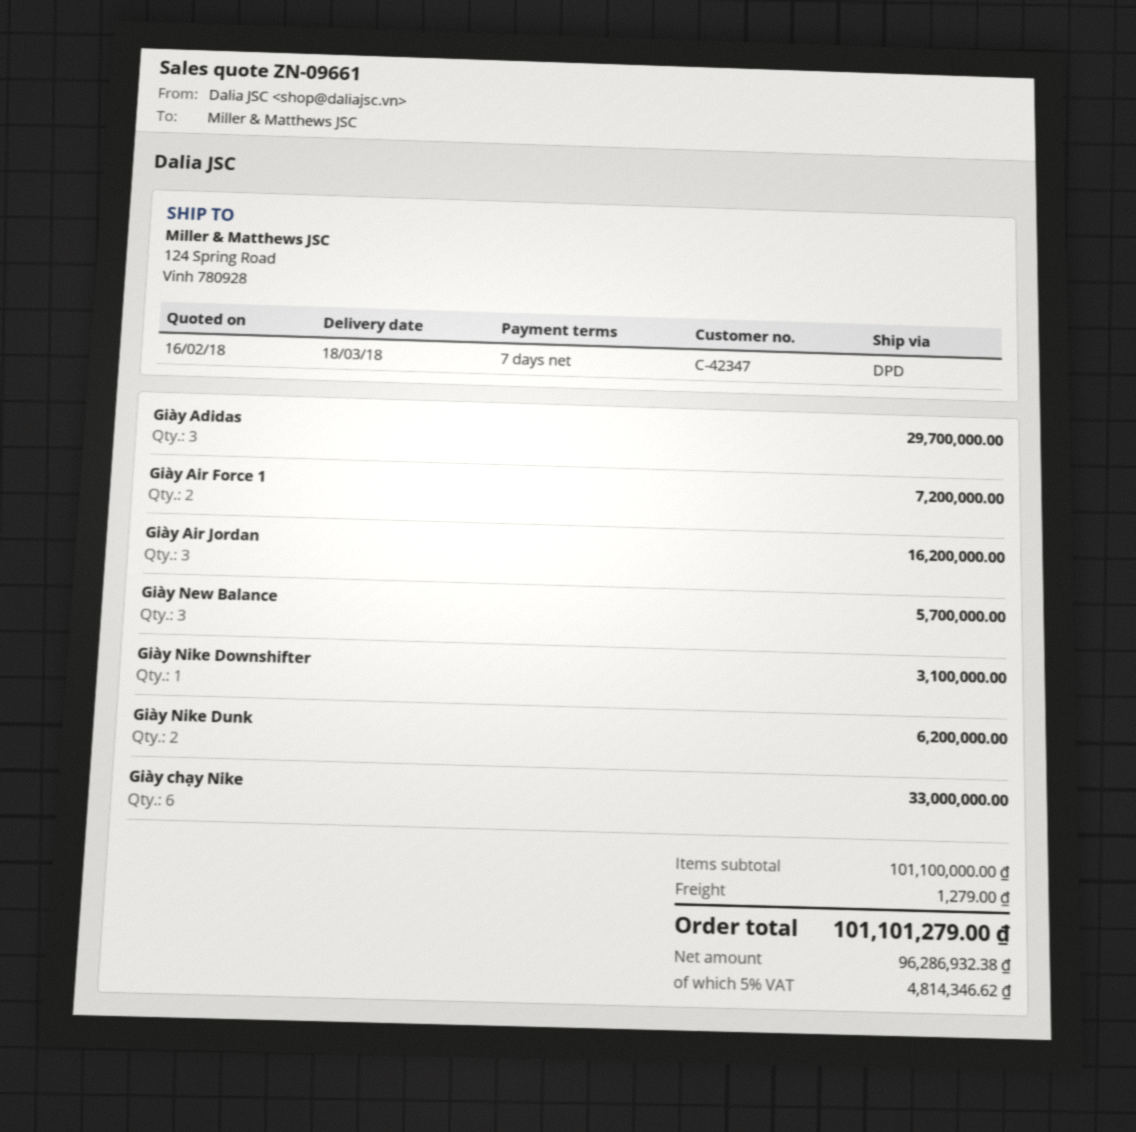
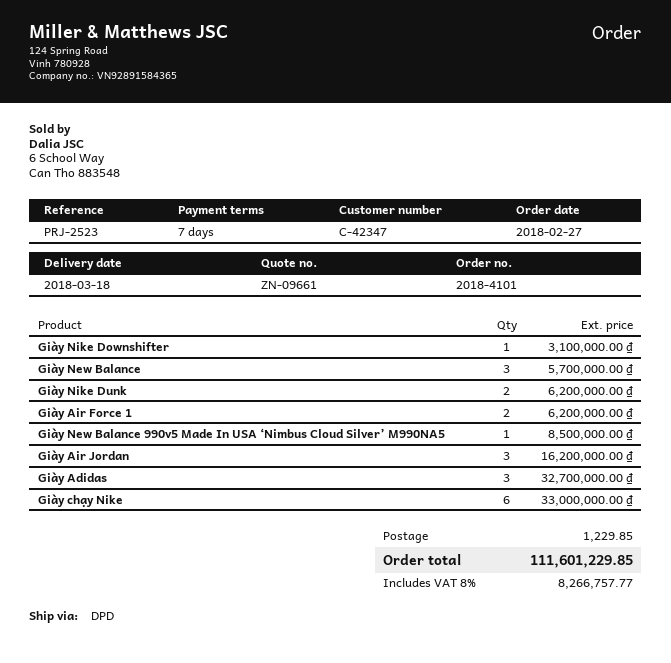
Giày Adidas: 3 for 29700000.00 -> 3 for 32700000.00
Giày Air Force 1: 2 for 7200000.00 -> 2 for 6200000.00
Giày New Balance 990v5 Made In USA ‘Nimbus Cloud Silver’ M990NA5: none -> 1 for 8500000.00
shipping: 1279.00 -> 1229.85
tax: 5% = 4814346.62 -> 8% = 8266757.77
total: 101101279.00 -> 111601229.85

